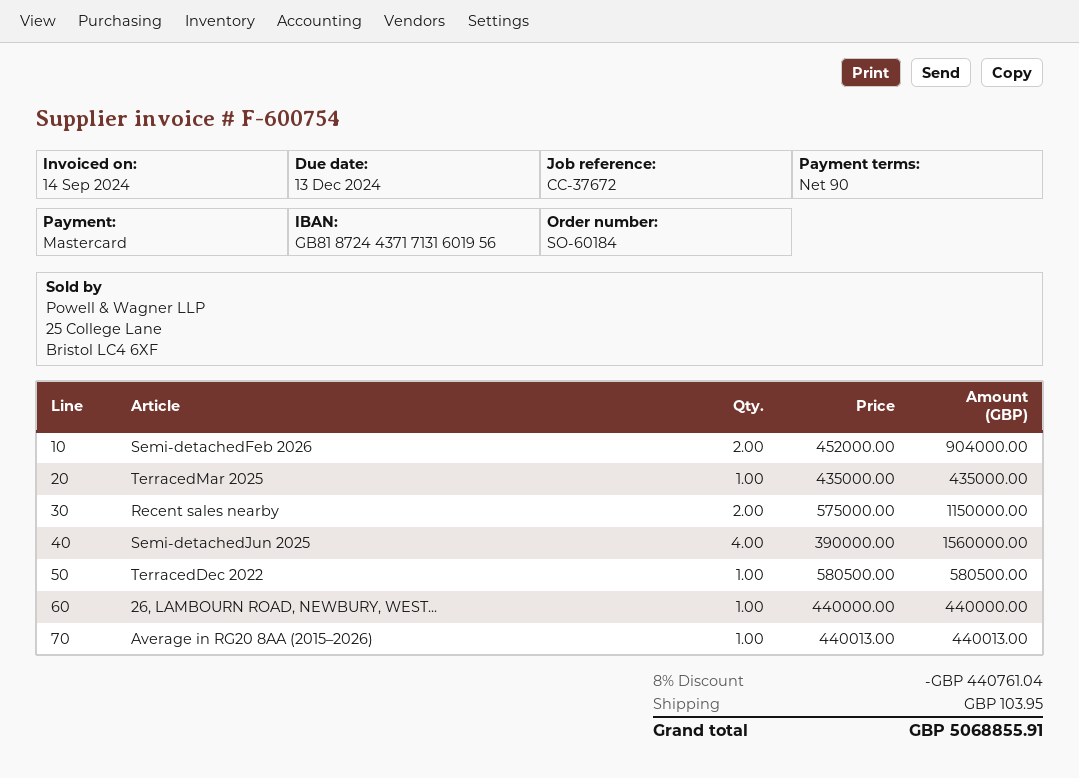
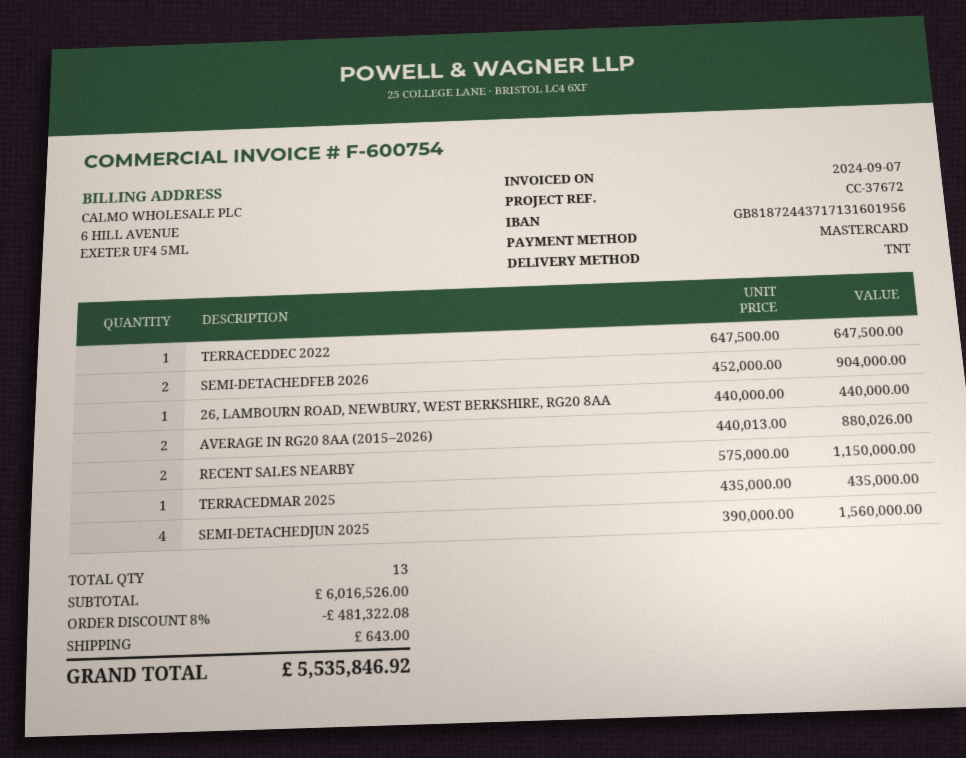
invoice date: 2024-09-14 -> 2024-09-07
TerracedDec 2022: 1 x 580500.00 = 580500.00 -> 1 x 647500.00 = 647500.00
Average in RG20 8AA (2015–2026): 1 x 440013.00 = 440013.00 -> 2 x 440013.00 = 880026.00
discount: 8% = 440761.04 -> 8% = 481322.08
shipping: 103.95 -> 643.00
total: 5068855.91 -> 5535846.92

